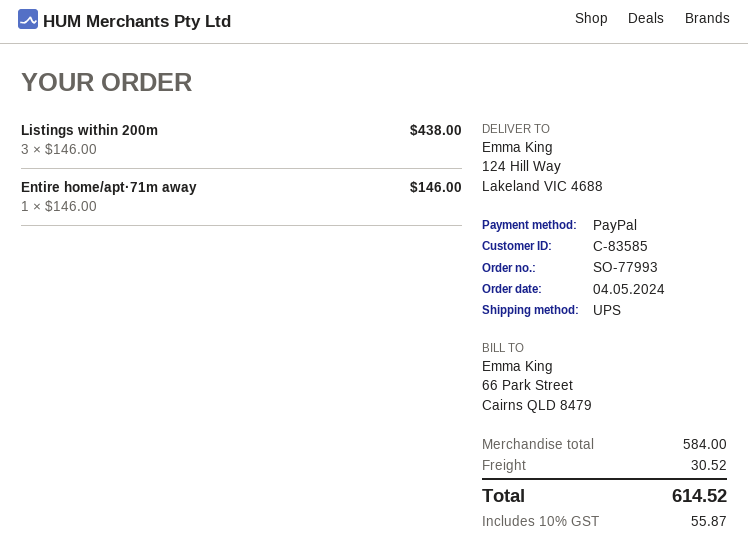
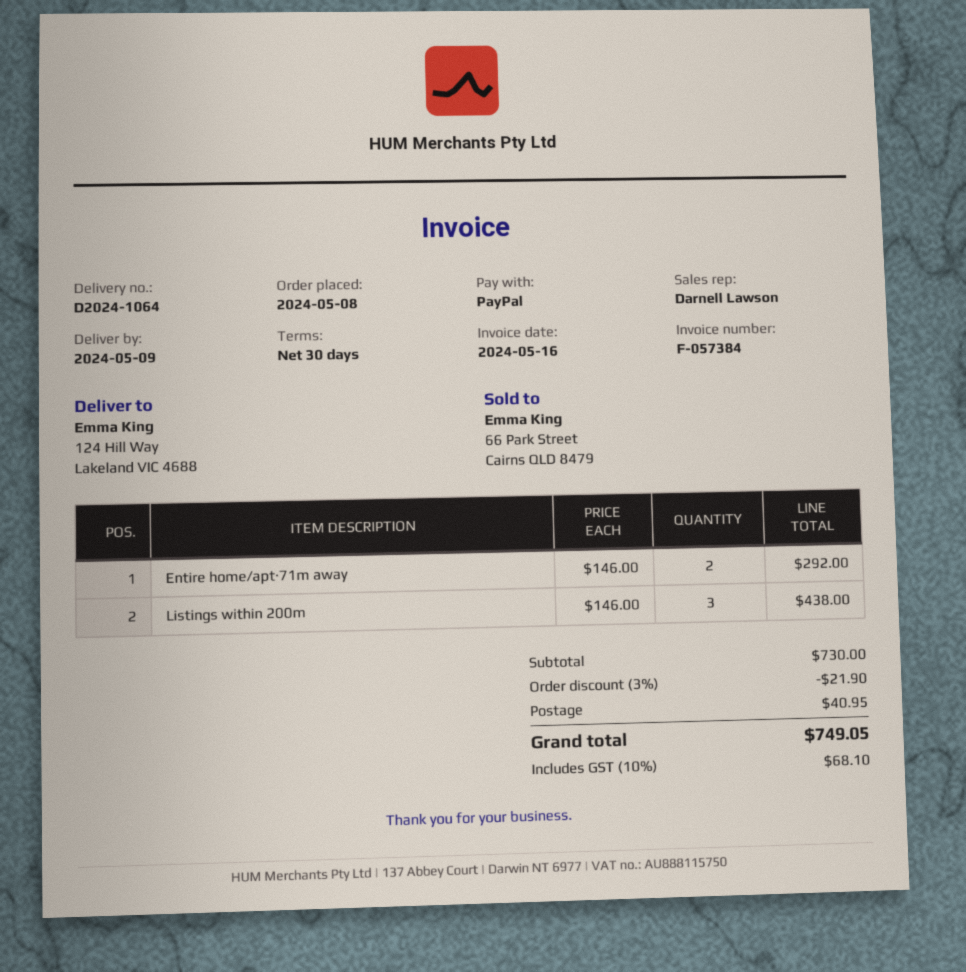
order date: 2024-05-04 -> 2024-05-08
Entire home/apt·71m away: 1 x 146.00 = 146.00 -> 2 x 146.00 = 292.00
subtotal: 584.00 -> 730.00
discount: none -> 3% = 21.90
shipping: 30.52 -> 40.95
tax: 10% = 55.87 -> 10% = 68.10
total: 614.52 -> 749.05

